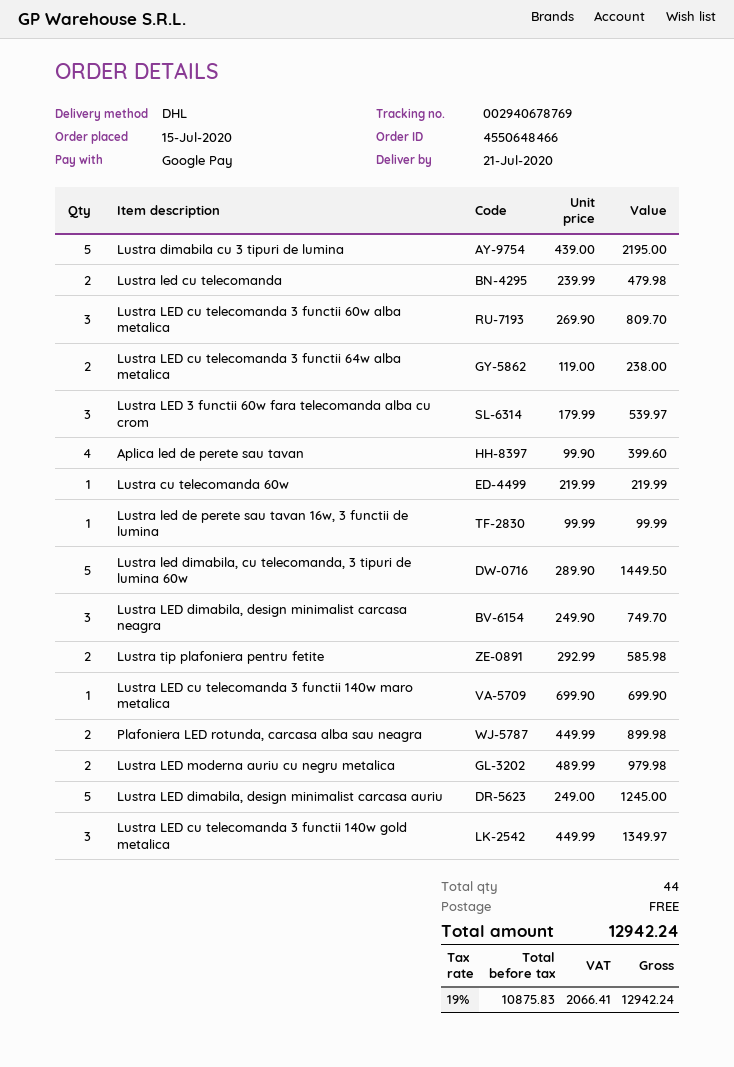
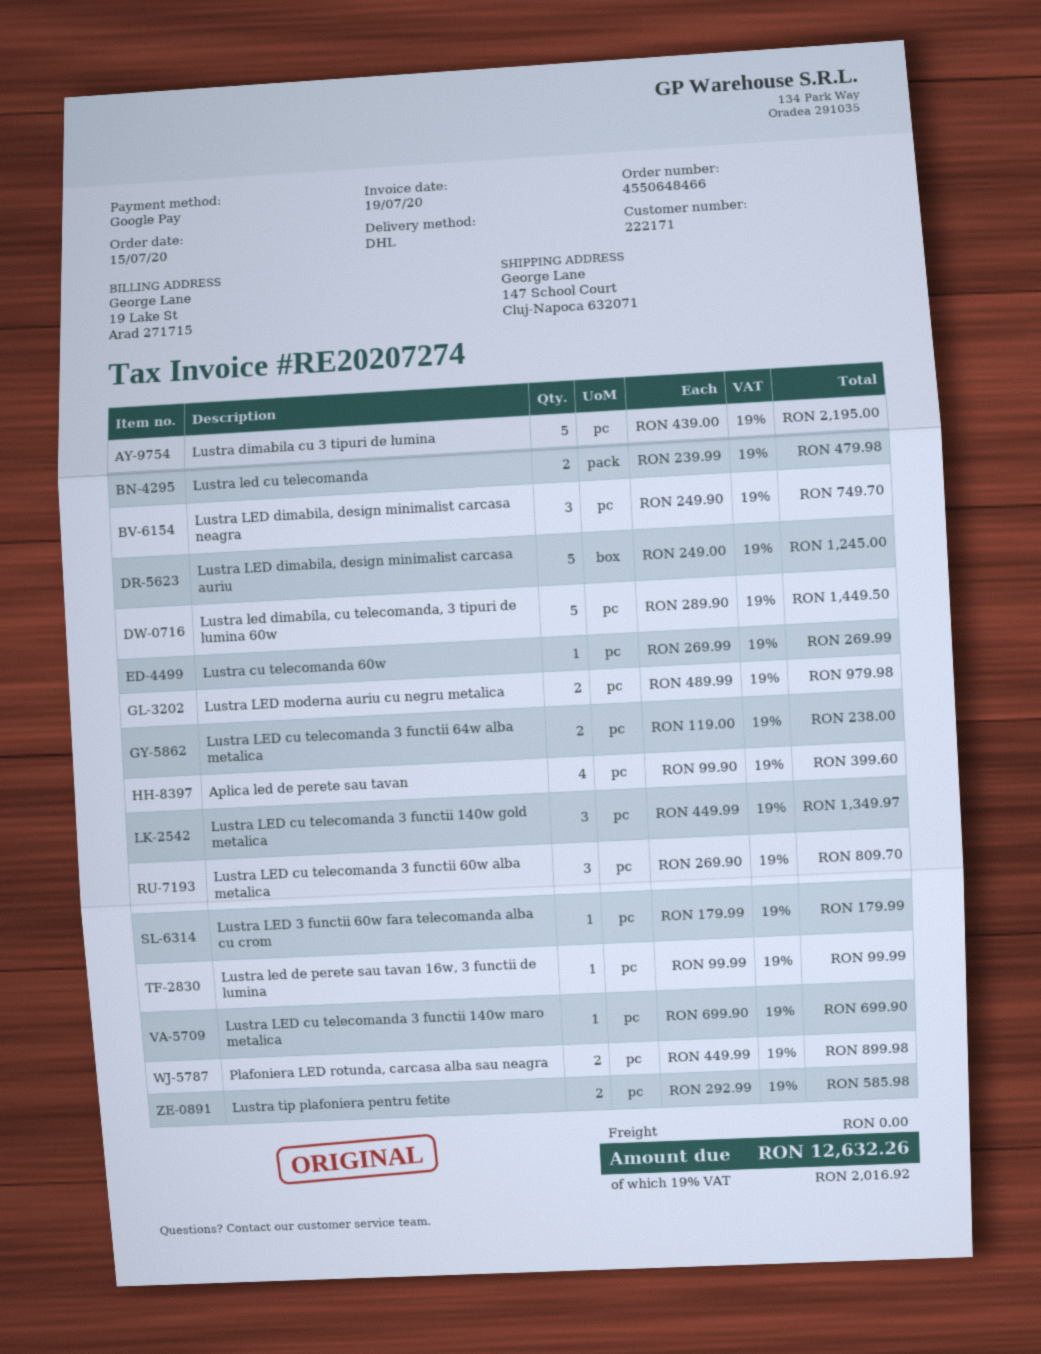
Lustra LED 3 functii 60w fara telecomanda alba cu crom: 3 x 179.99 = 539.97 -> 1 x 179.99 = 179.99
Lustra cu telecomanda 60w: 1 x 219.99 = 219.99 -> 1 x 269.99 = 269.99
tax: 19% = 2066.41 -> 19% = 2016.92
total: 12942.24 -> 12632.26

